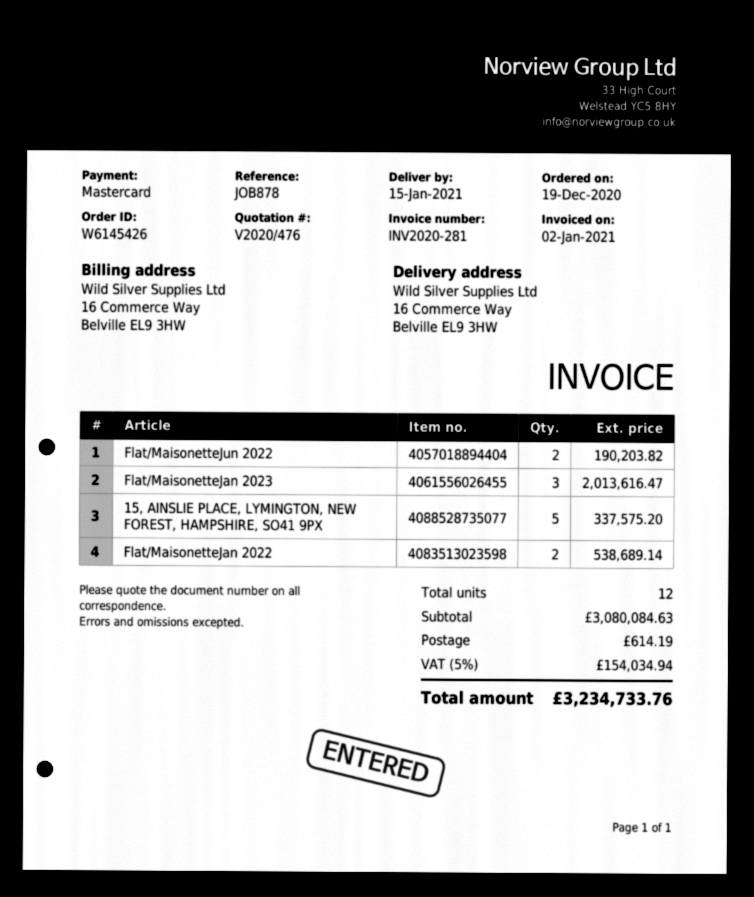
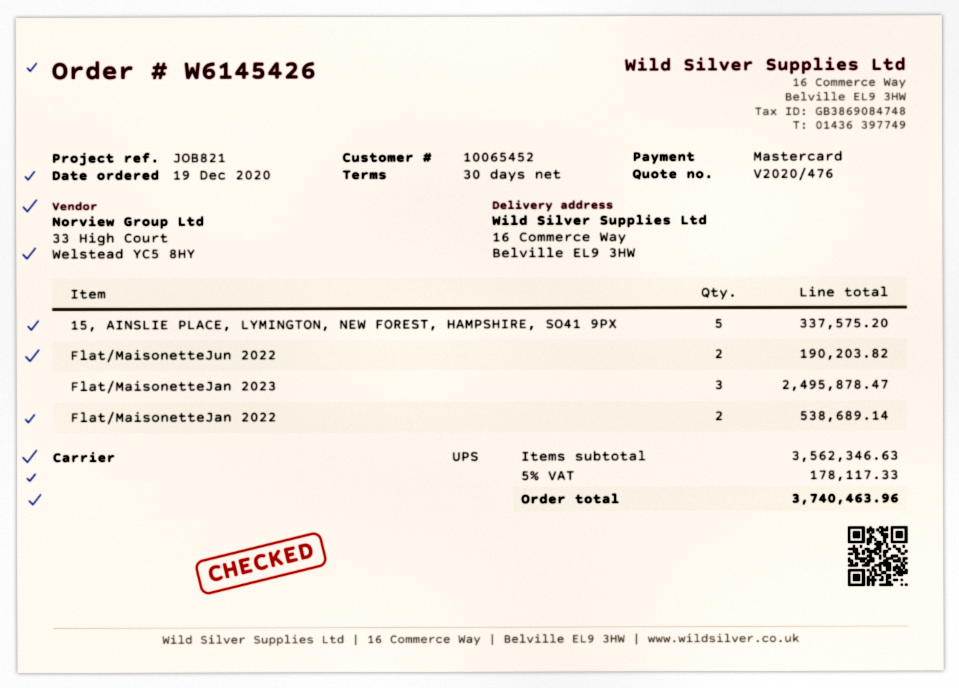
reference: JOB878 -> JOB821
Flat/MaisonetteJan 2023: 3 for 2013616.47 -> 3 for 2495878.47
subtotal: 3080084.63 -> 3562346.63
shipping: 614.19 -> none
tax: 5% = 154034.94 -> 5% = 178117.33
total: 3234733.76 -> 3740463.96

